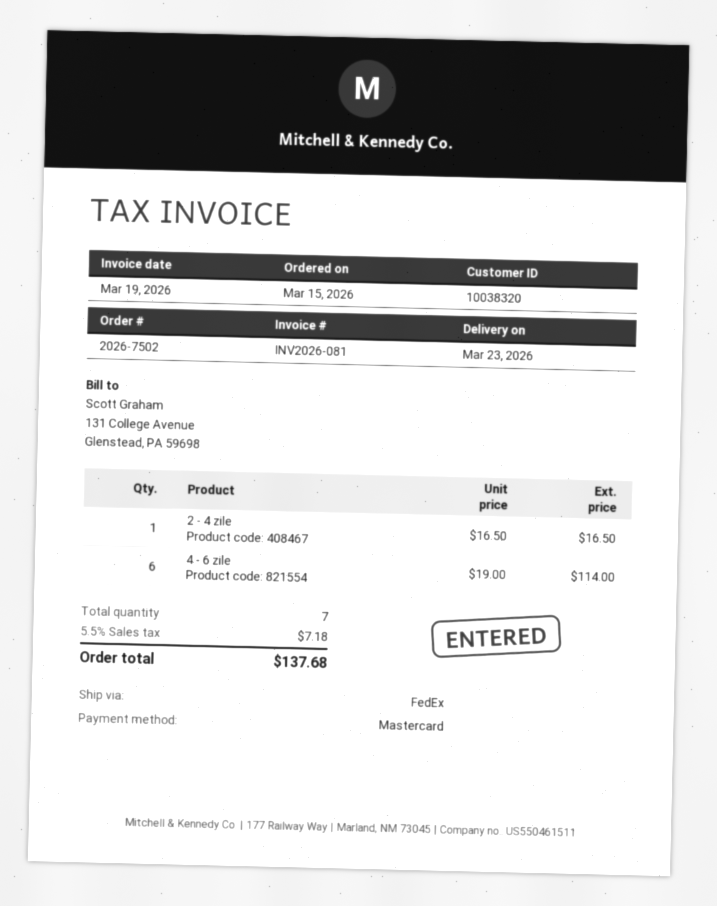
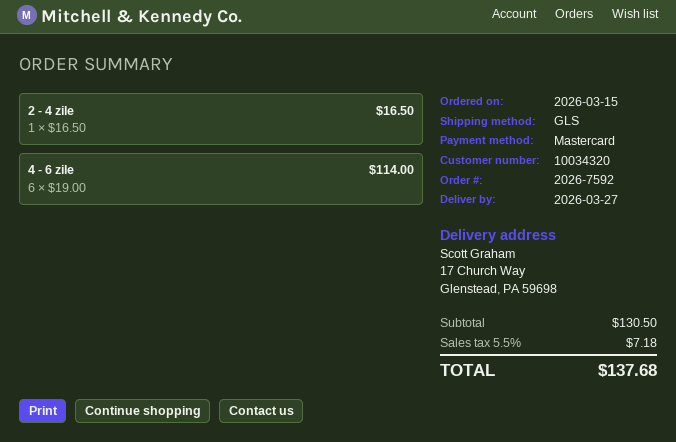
order number: 2026-7502 -> 2026-7592
delivery date: 2026-03-23 -> 2026-03-27
customer number: 10038320 -> 10034320
shipping method: FedEx -> GLS

